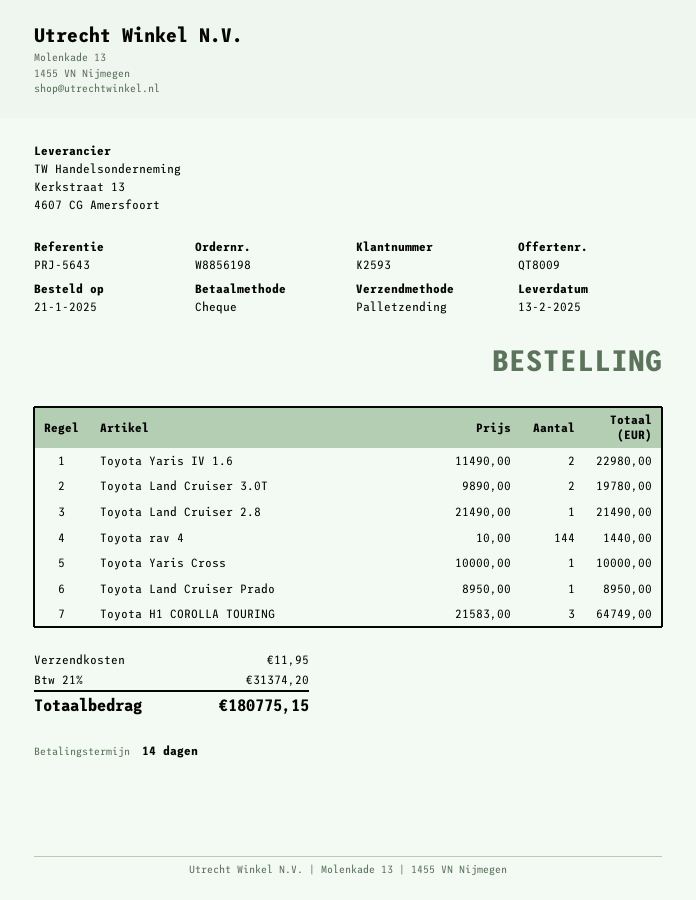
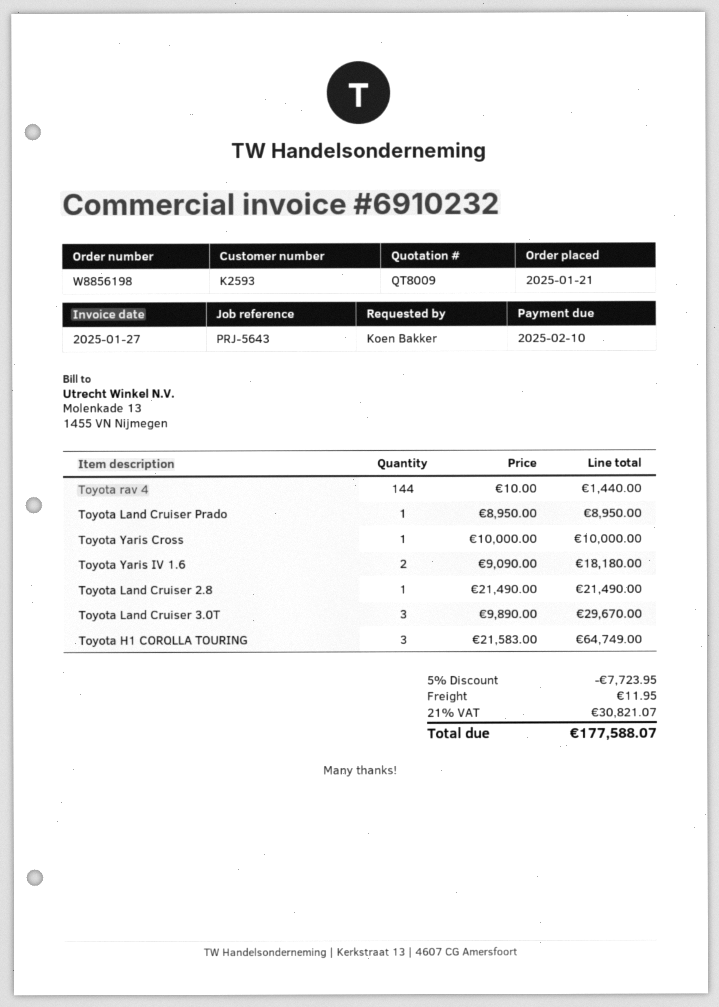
Toyota Yaris IV 1.6: 2 x 11490.00 = 22980.00 -> 2 x 9090.00 = 18180.00
Toyota Land Cruiser 3.0T: 2 x 9890.00 = 19780.00 -> 3 x 9890.00 = 29670.00
discount: none -> 5% = 7723.95
tax: 21% = 31374.20 -> 21% = 30821.07
total: 180775.15 -> 177588.07

